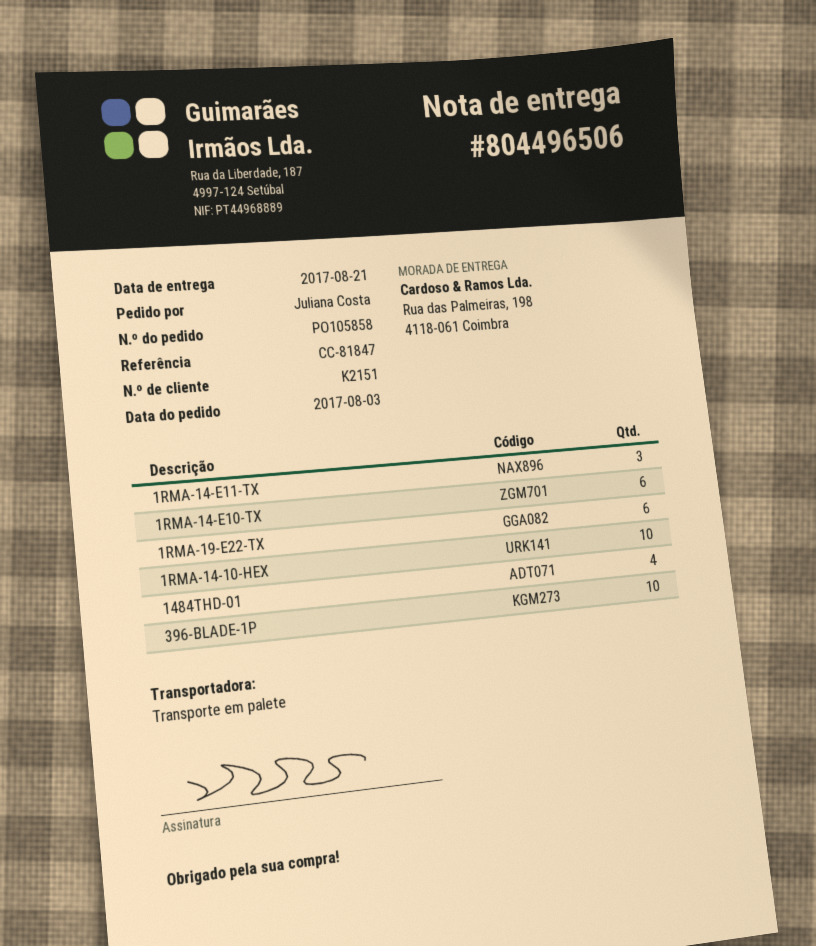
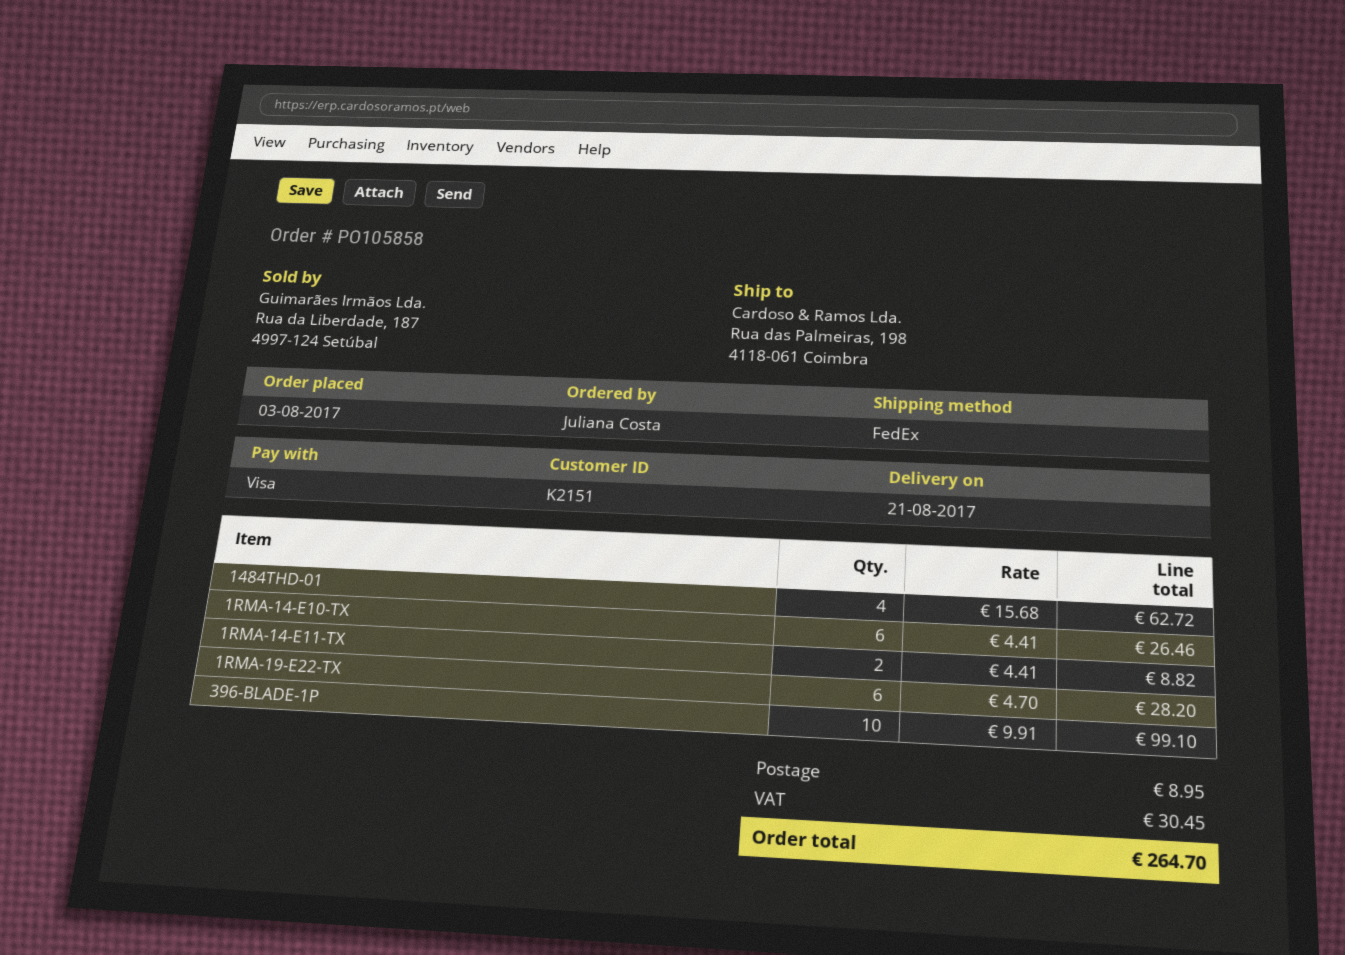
shipping method: pallet freight -> FedEx
1RMA-14-E11-TX: 3 -> 2
1RMA-14-10-HEX: 10 -> none

